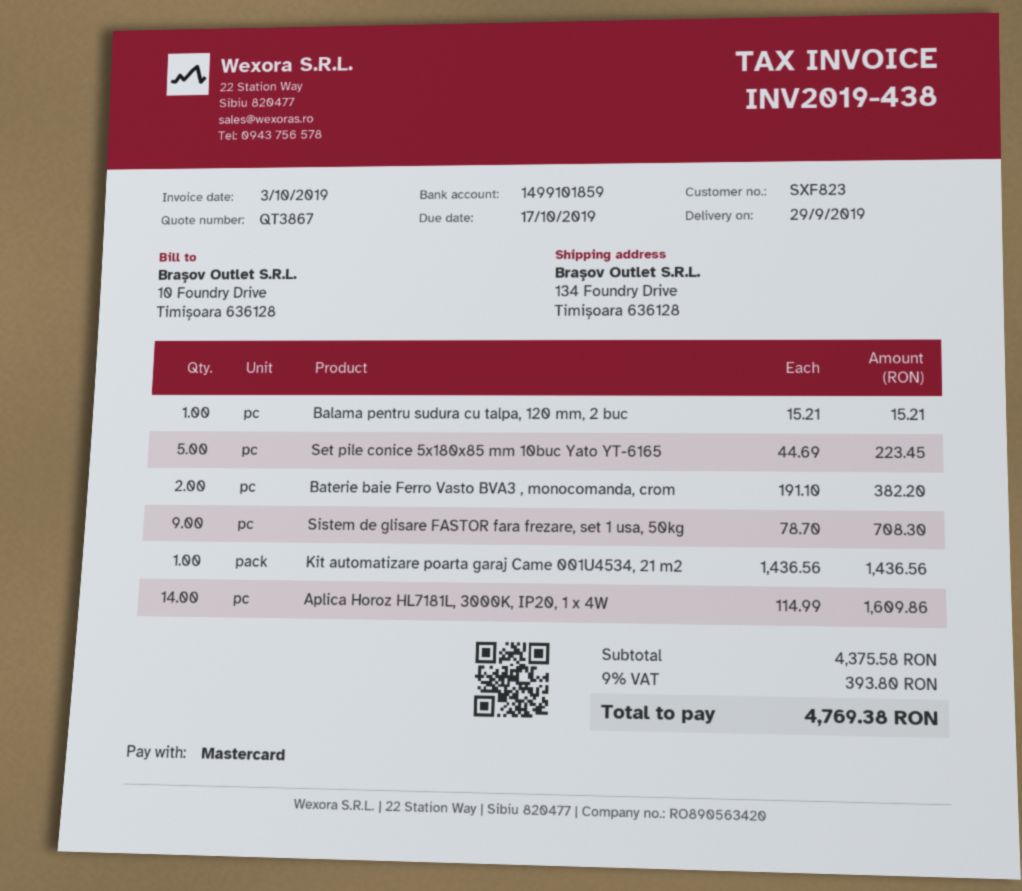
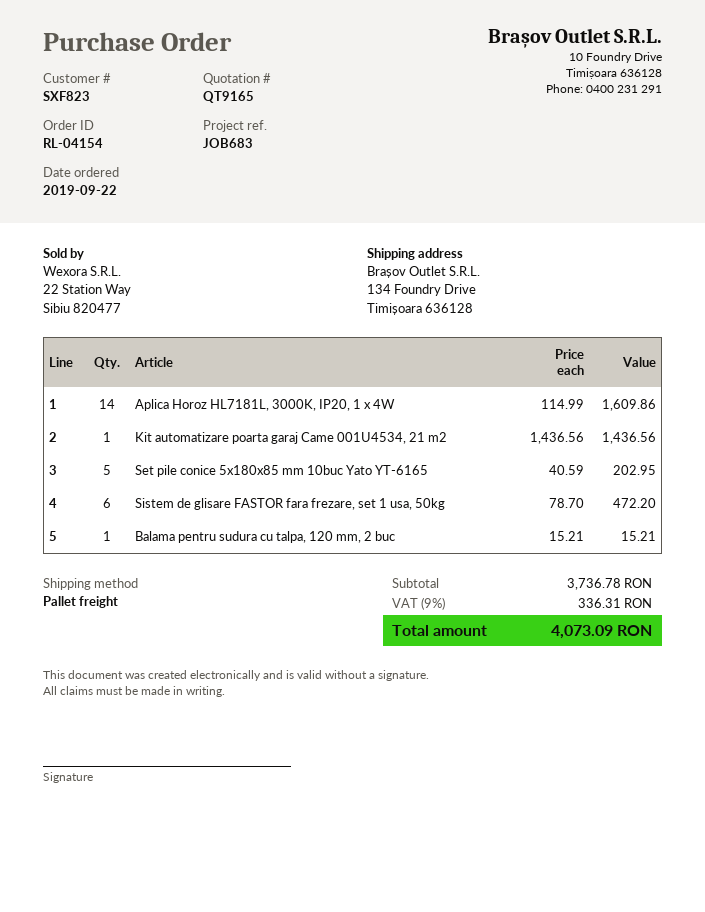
quote number: QT3867 -> QT9165
Set pile conice 5x180x85 mm 10buc Yato YT-6165: 5 x 44.69 = 223.45 -> 5 x 40.59 = 202.95
Baterie baie Ferro Vasto BVA3 , monocomanda, crom: 2 x 191.10 = 382.20 -> none
Sistem de glisare FASTOR fara frezare, set 1 usa, 50kg: 9 x 78.70 = 708.30 -> 6 x 78.70 = 472.20
subtotal: 4375.58 -> 3736.78
tax: 9% = 393.80 -> 9% = 336.31
total: 4769.38 -> 4073.09

